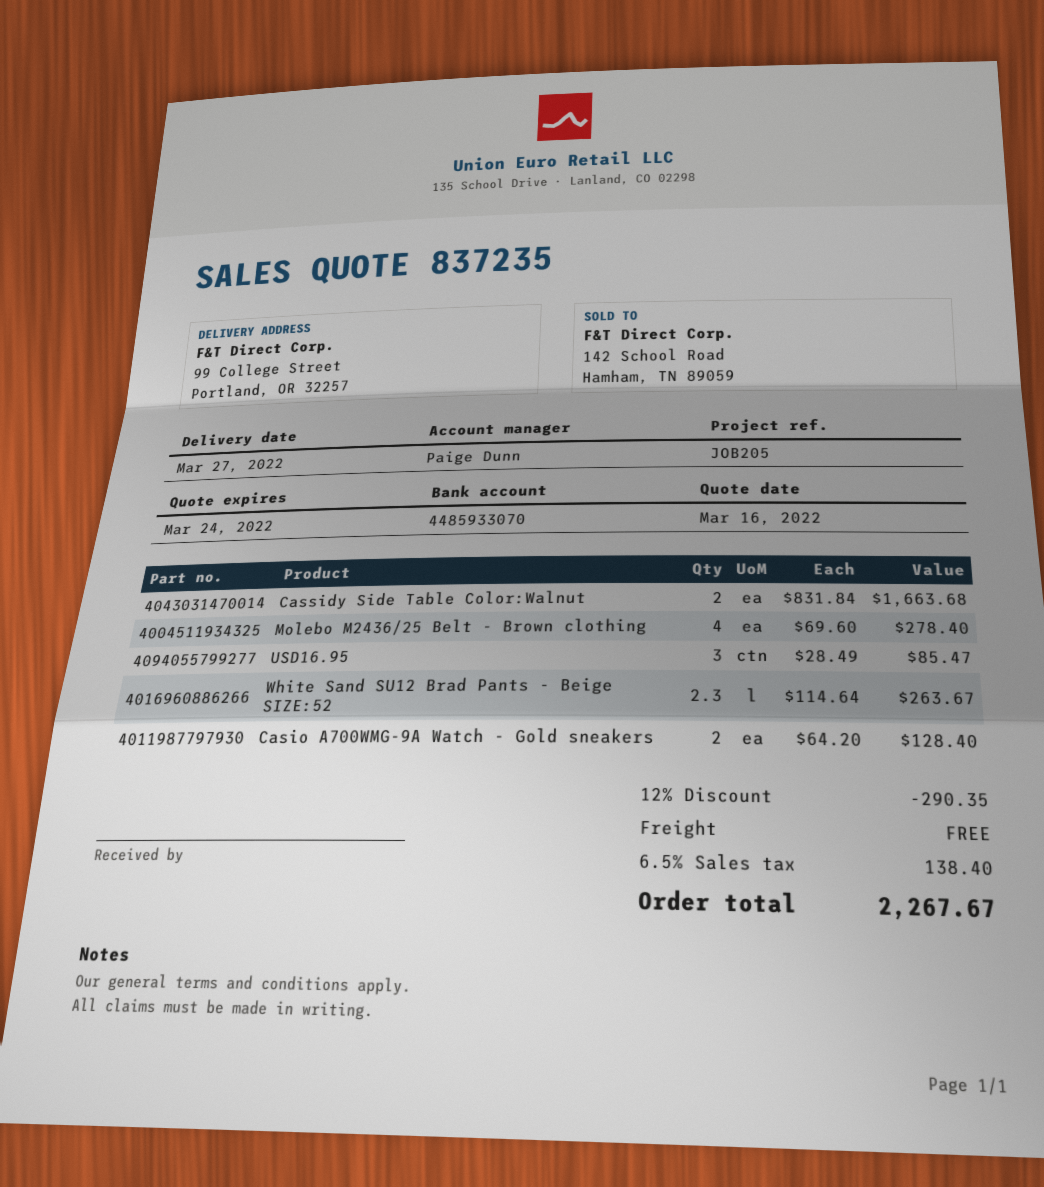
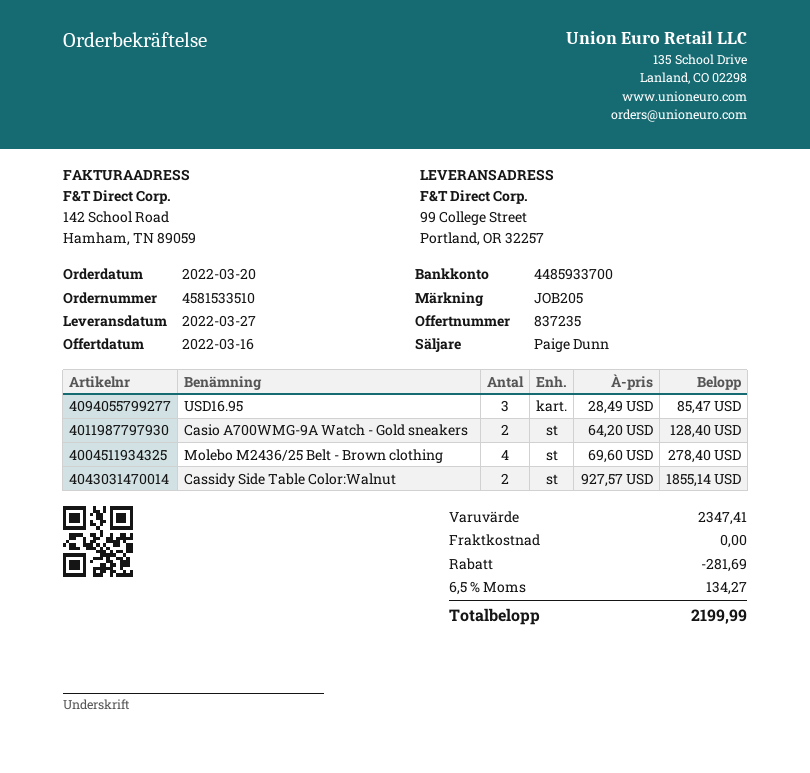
bank account: 4485933070 -> 4485933700
Cassidy Side Table Color:Walnut: 2 x 831.84 = 1663.68 -> 2 x 927.57 = 1855.14
White Sand SU12 Brad Pants - Beige SIZE:52: 2.3 x 114.64 = 263.67 -> none
discount: 290.35 -> 281.69
tax: 6.5% = 138.40 -> 6.5% = 134.27
total: 2267.67 -> 2199.99

